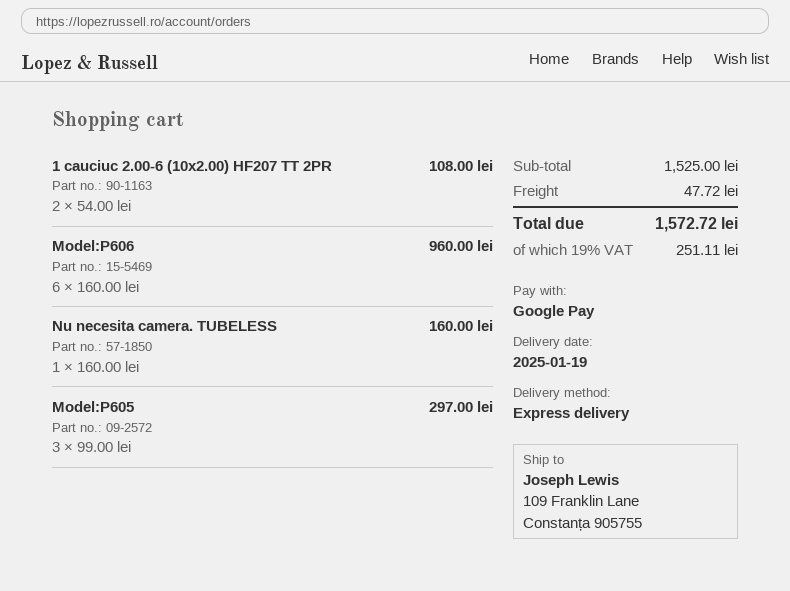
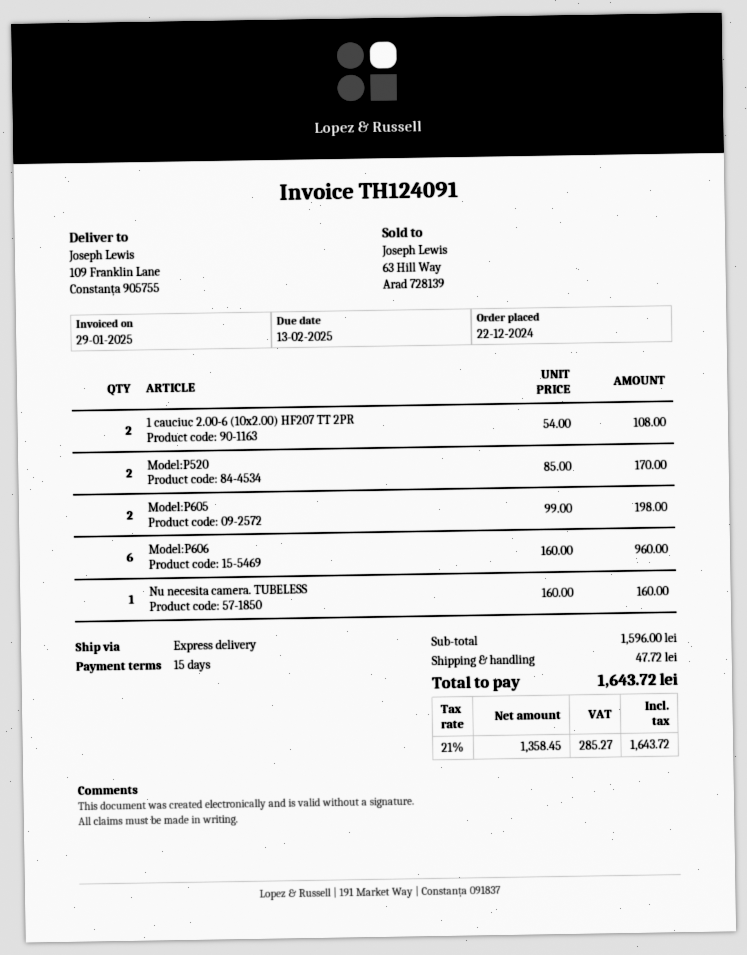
Model:P605: 3 x 99.00 = 297.00 -> 2 x 99.00 = 198.00
Model:P520: none -> 2 x 85.00 = 170.00
subtotal: 1525.00 -> 1596.00
tax: 19% = 251.11 -> 21% = 285.27
total: 1572.72 -> 1643.72

